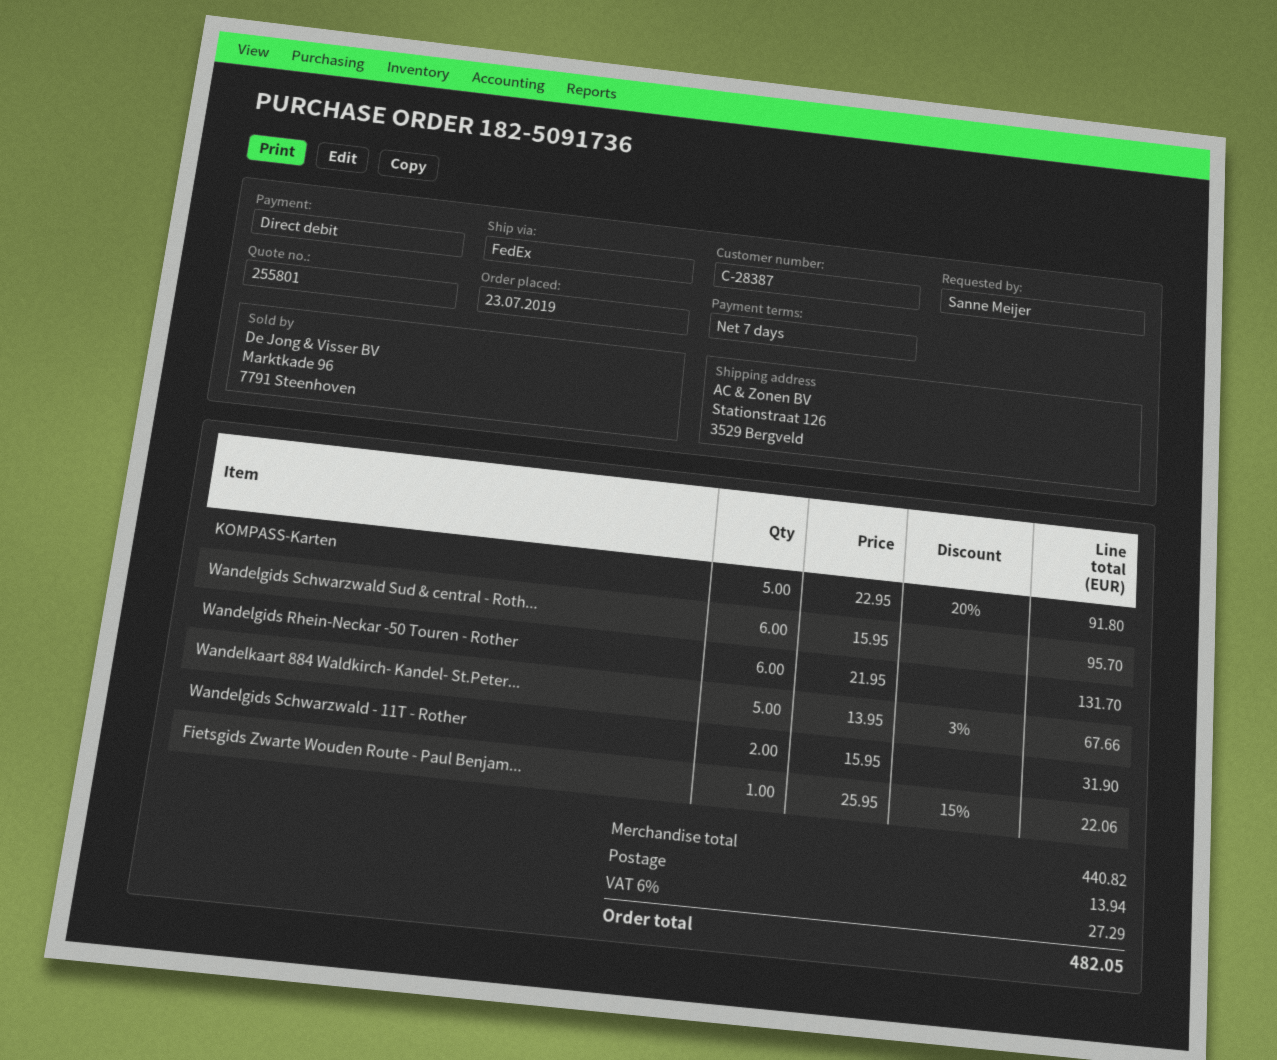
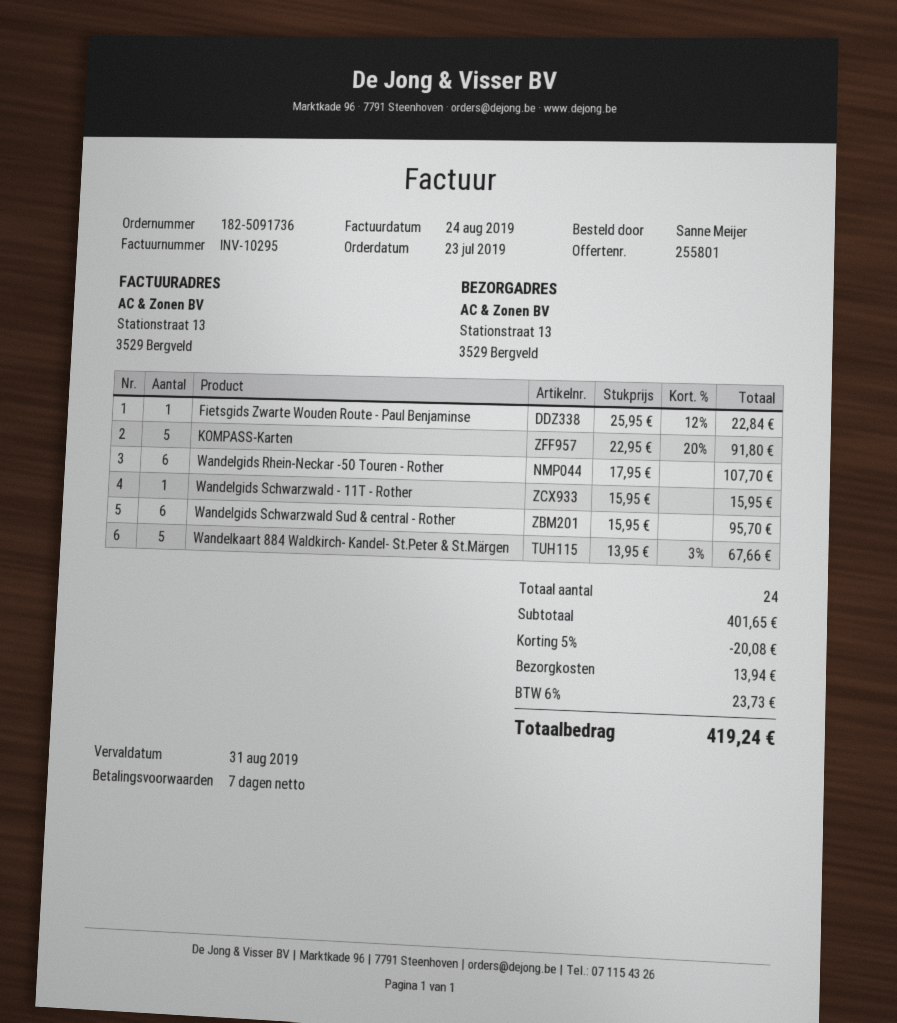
ship to: Stationstraat 126, 3529 Bergveld -> Stationstraat 13, 3529 Bergveld
Wandelgids Rhein-Neckar -50 Touren - Rother: 6 x 21.95 = 131.70 -> 6 x 17.95 = 107.70
Wandelgids Schwarzwald - 11T - Rother: 2 x 15.95 = 31.90 -> 1 x 15.95 = 15.95
Fietsgids Zwarte Wouden Route - Paul Benjam...: 1 x 25.95 - 15% = 22.06 -> 1 x 25.95 - 12% = 22.84
subtotal: 440.82 -> 401.65
discount: none -> 5% = 20.08
tax: 6% = 27.29 -> 6% = 23.73
total: 482.05 -> 419.24

